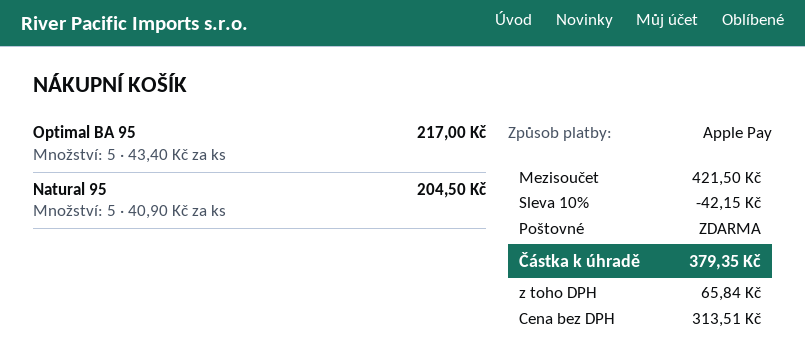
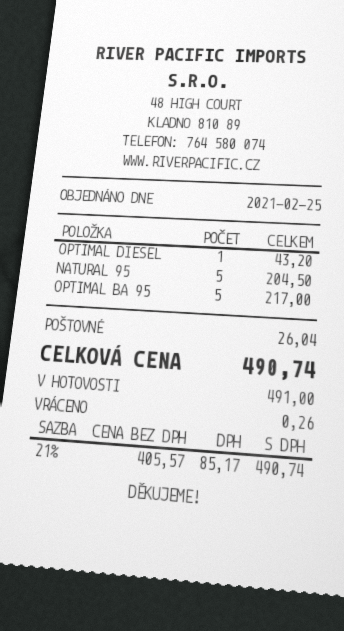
payment method: Apple Pay -> cash
OPTIMAL DIESEL: none -> 1 for 43.20
discount: 10% = 42.15 -> none
shipping: 0.00 -> 26.04
net: 313.51 -> 405.57
tax: 65.84 -> 85.17
total: 379.35 -> 490.74

